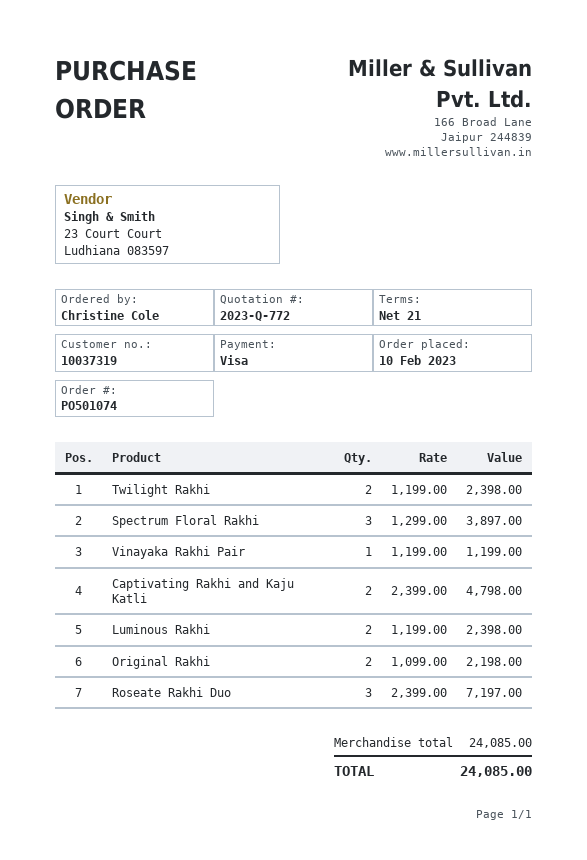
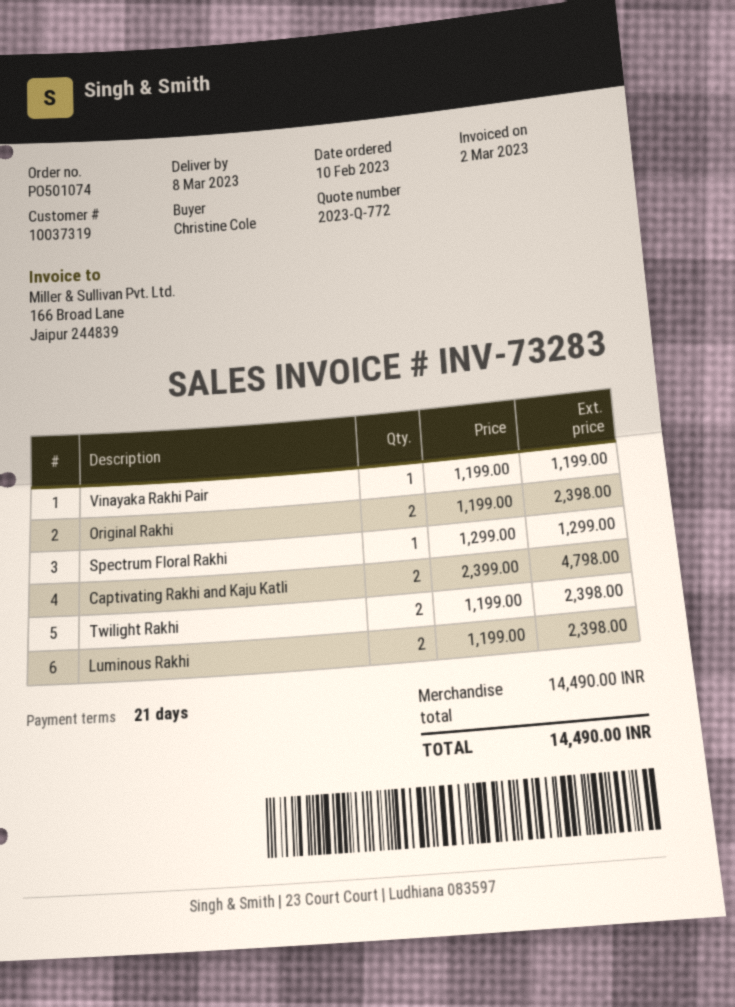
Spectrum Floral Rakhi: 3 x 1299.00 = 3897.00 -> 1 x 1299.00 = 1299.00
Original Rakhi: 2 x 1099.00 = 2198.00 -> 2 x 1199.00 = 2398.00
Roseate Rakhi Duo: 3 x 2399.00 = 7197.00 -> none
subtotal: 24085.00 -> 14490.00
total: 24085.00 -> 14490.00

